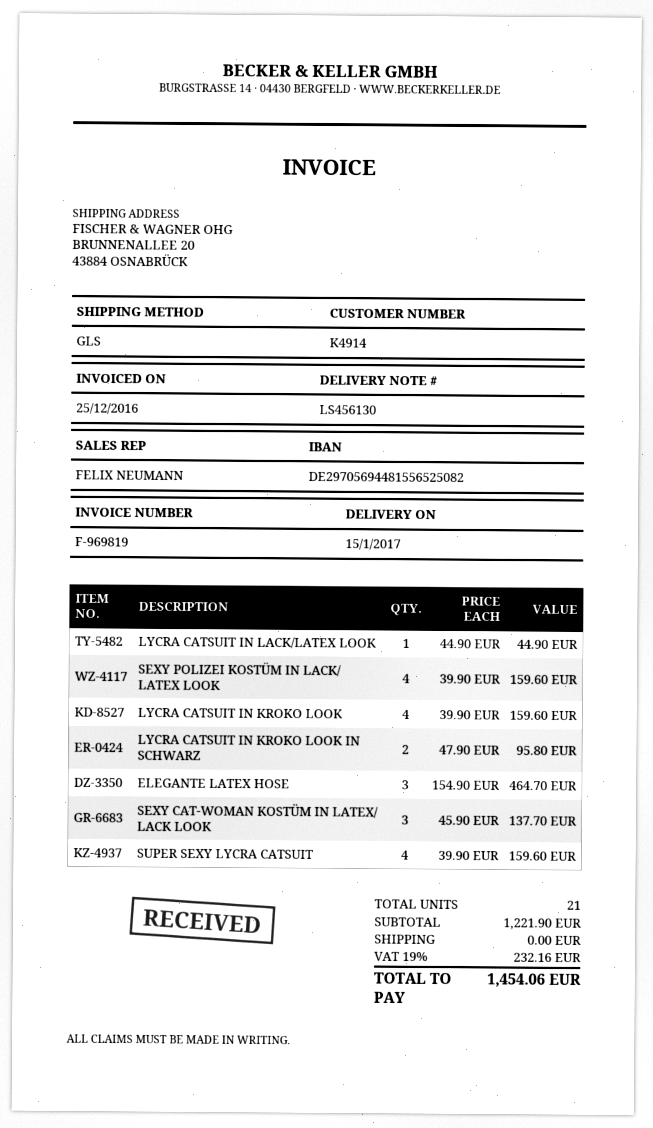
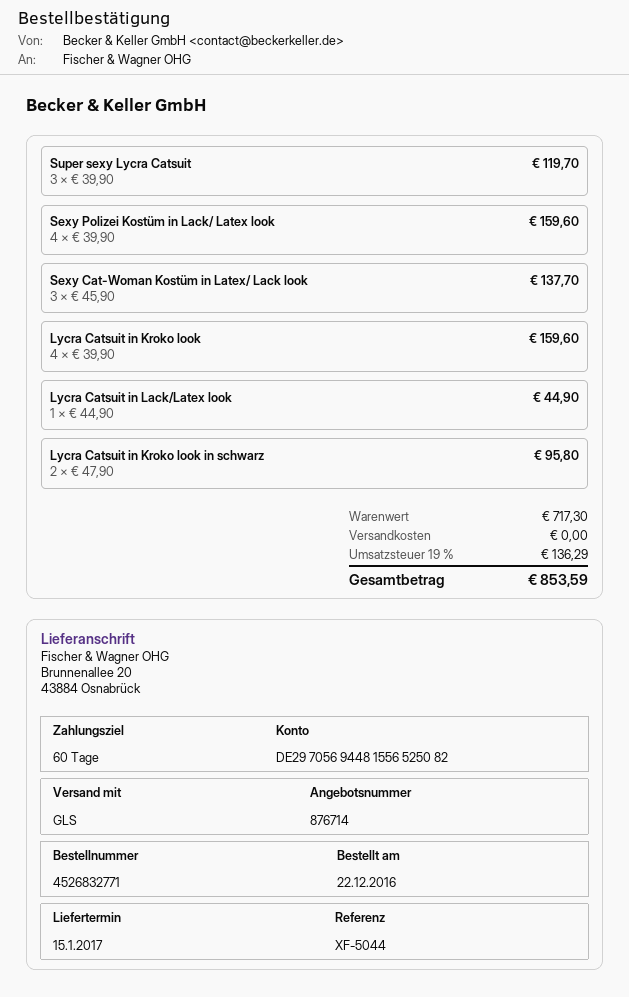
ELEGANTE LATEX HOSE: 3 x 154.90 = 464.70 -> none
SUPER SEXY LYCRA CATSUIT: 4 x 39.90 = 159.60 -> 3 x 39.90 = 119.70
subtotal: 1221.90 -> 717.30
tax: 19% = 232.16 -> 19% = 136.29
total: 1454.06 -> 853.59

